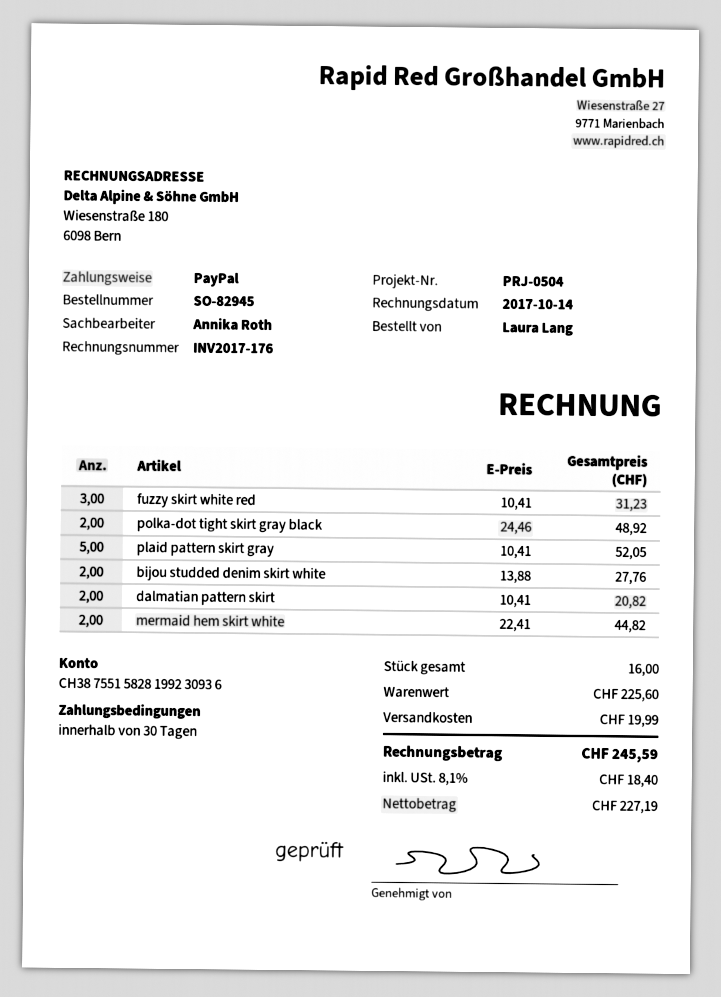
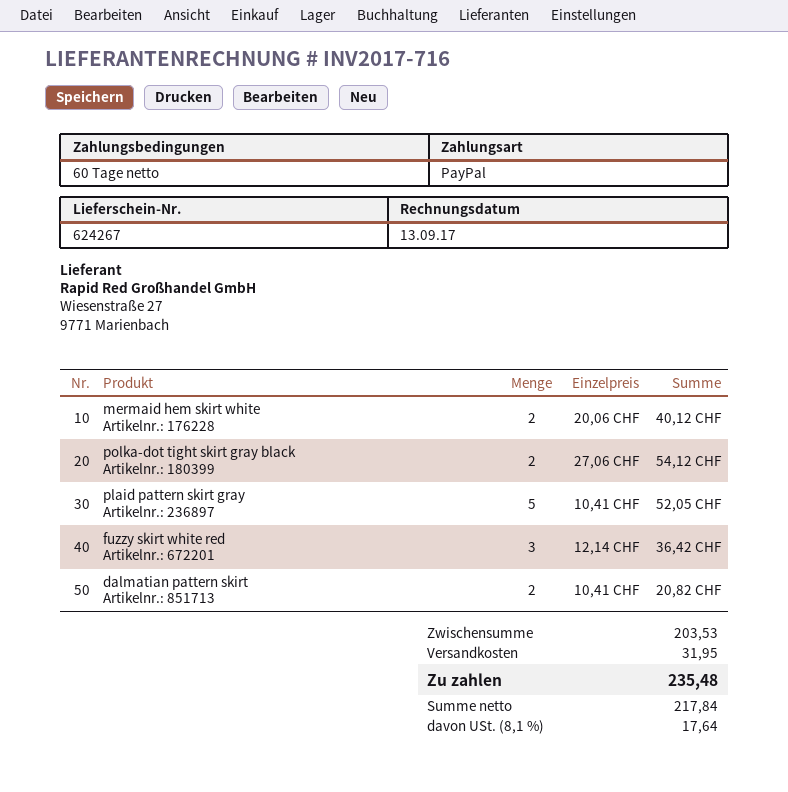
invoice number: INV2017-176 -> INV2017-716
invoice date: 2017-10-14 -> 2017-09-13
payment terms: 30 days -> 60 days
fuzzy skirt white red: 3 x 10.41 = 31.23 -> 3 x 12.14 = 36.42
polka-dot tight skirt gray black: 2 x 24.46 = 48.92 -> 2 x 27.06 = 54.12
bijou studded denim skirt white: 2 x 13.88 = 27.76 -> none
mermaid hem skirt white: 2 x 22.41 = 44.82 -> 2 x 20.06 = 40.12
subtotal: 225.60 -> 203.53
shipping: 19.99 -> 31.95
net: 227.19 -> 217.84
tax: 8.1% = 18.40 -> 8.1% = 17.64
total: 245.59 -> 235.48

